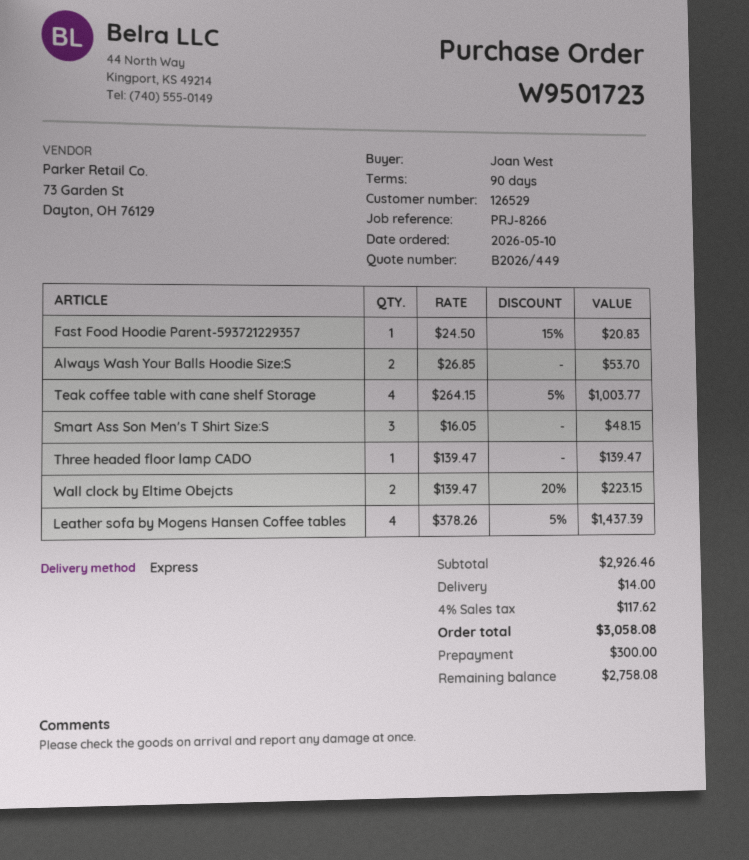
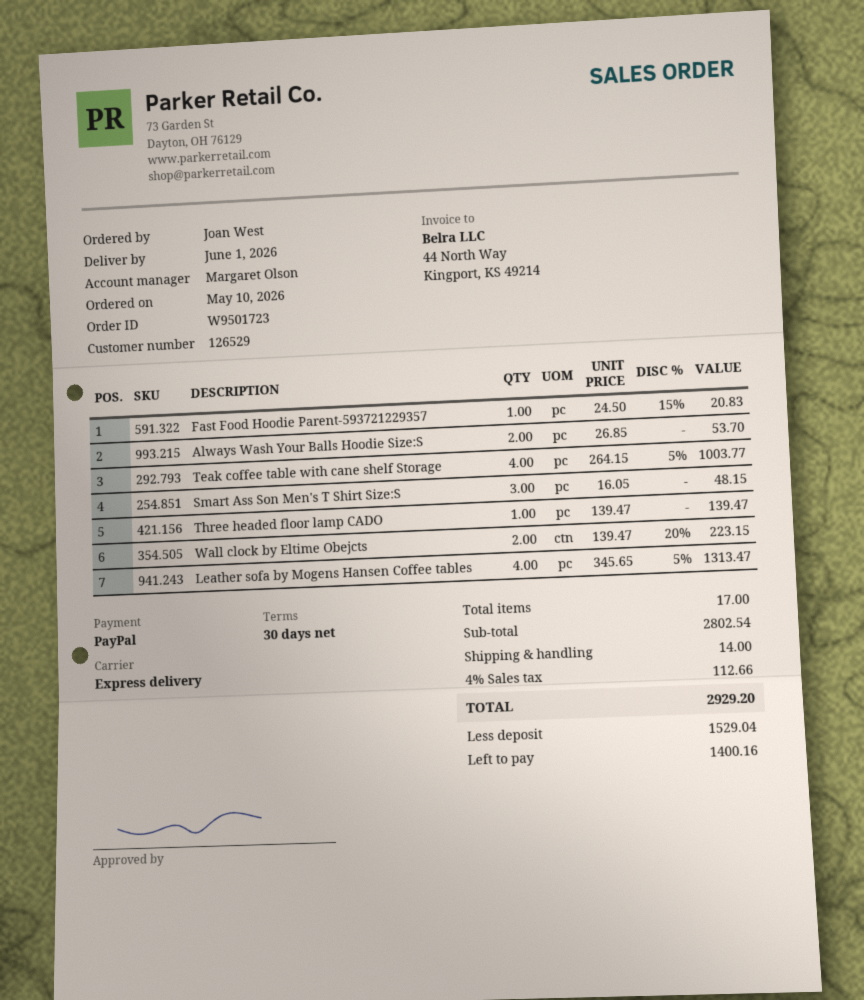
payment terms: 90 days -> 30 days
Leather sofa by Mogens Hansen Coffee tables: 4 x 378.26 - 5% = 1437.39 -> 4 x 345.65 - 5% = 1313.47
subtotal: 2926.46 -> 2802.54
tax: 4% = 117.62 -> 4% = 112.66
total: 3058.08 -> 2929.20
deposit: 300.00 -> 1529.04
balance: 2758.08 -> 1400.16

